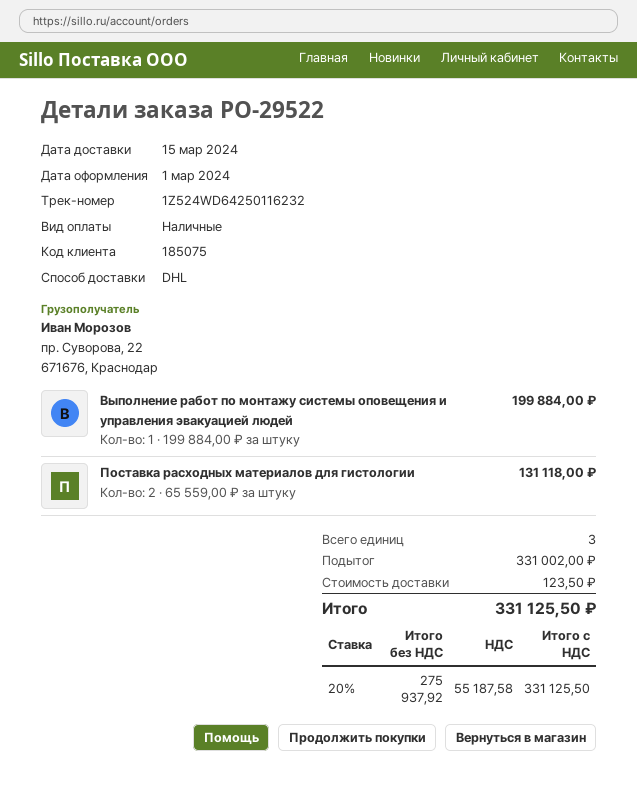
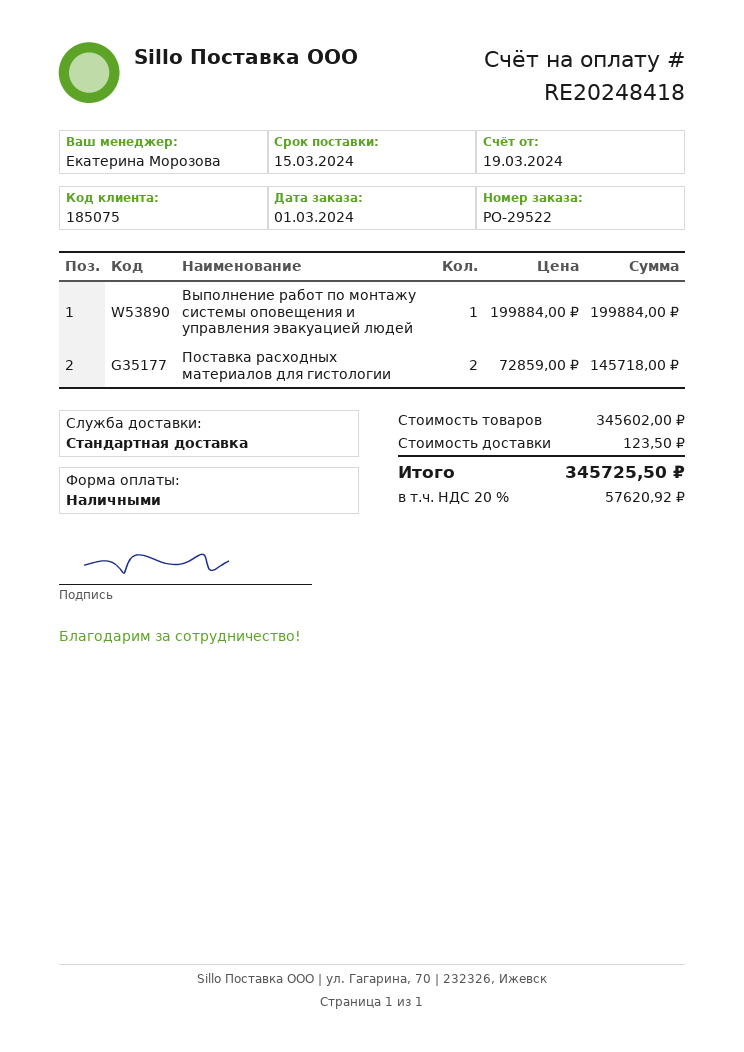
shipping method: DHL -> standard
Поставка расходных материалов для гистологии: 2 x 65559.00 = 131118.00 -> 2 x 72859.00 = 145718.00
subtotal: 331002.00 -> 345602.00
tax: 20% = 55187.58 -> 20% = 57620.92
total: 331125.50 -> 345725.50

